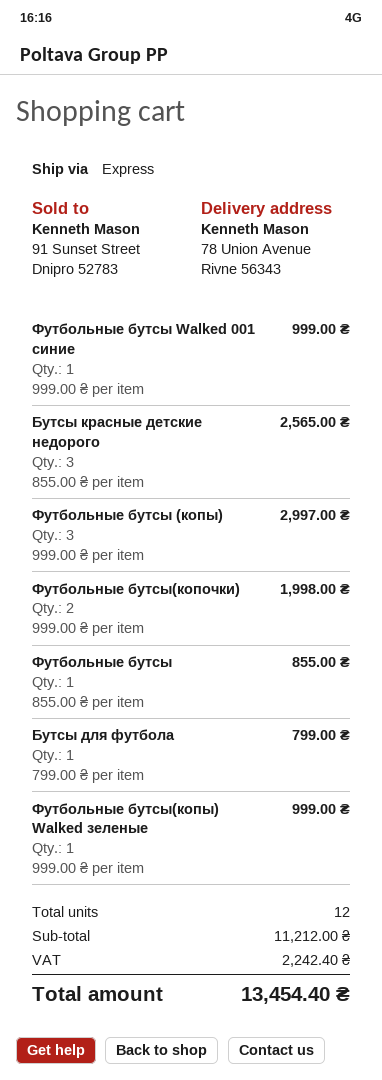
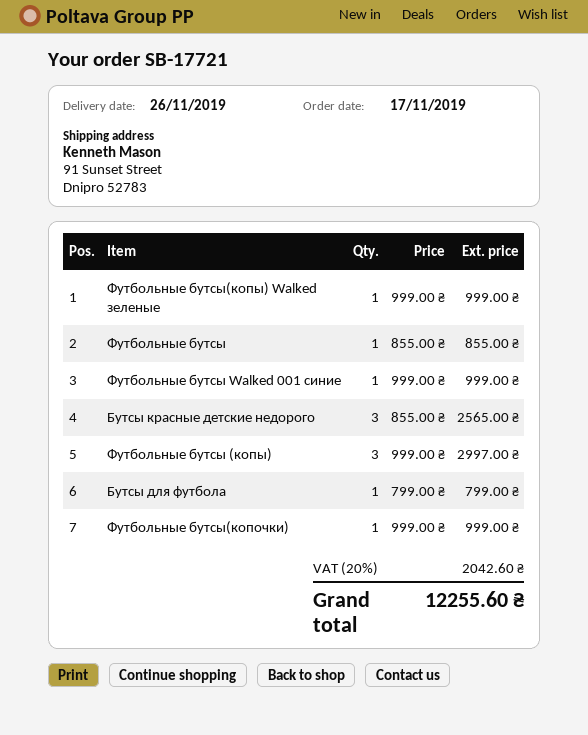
ship to: 78 Union Avenue, Rivne 56343 -> 91 Sunset Street, Dnipro 52783
Футбольные бутсы(копочки): 2 x 999.00 = 1998.00 -> 1 x 999.00 = 999.00
tax: 2242.40 -> 2042.60
total: 13454.40 -> 12255.60

